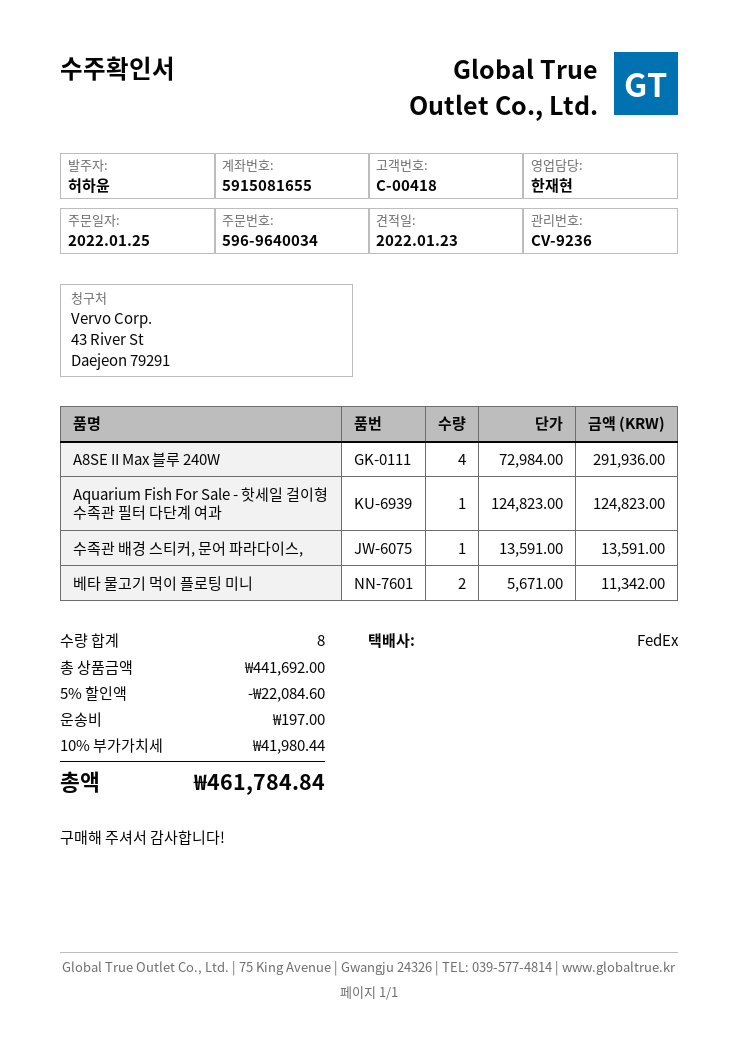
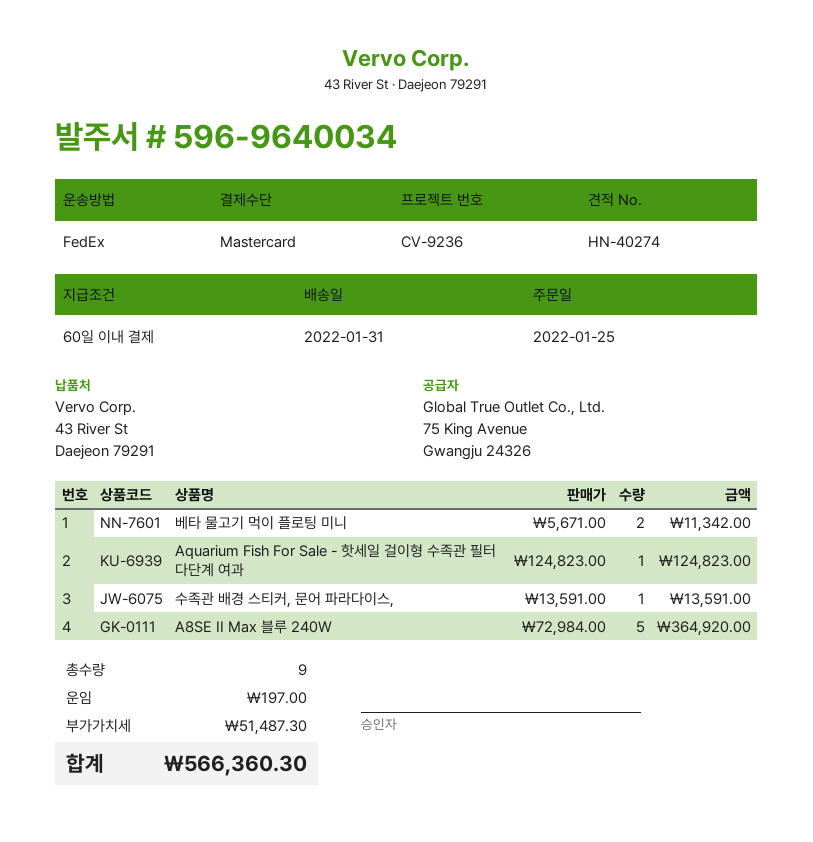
A8SE II Max 블루 240W: 4 x 72984.00 = 291936.00 -> 5 x 72984.00 = 364920.00
total quantity: 8 -> 9
discount: 5% = 22084.60 -> none
tax: 41980.44 -> 51487.30
total: 461784.84 -> 566360.30

